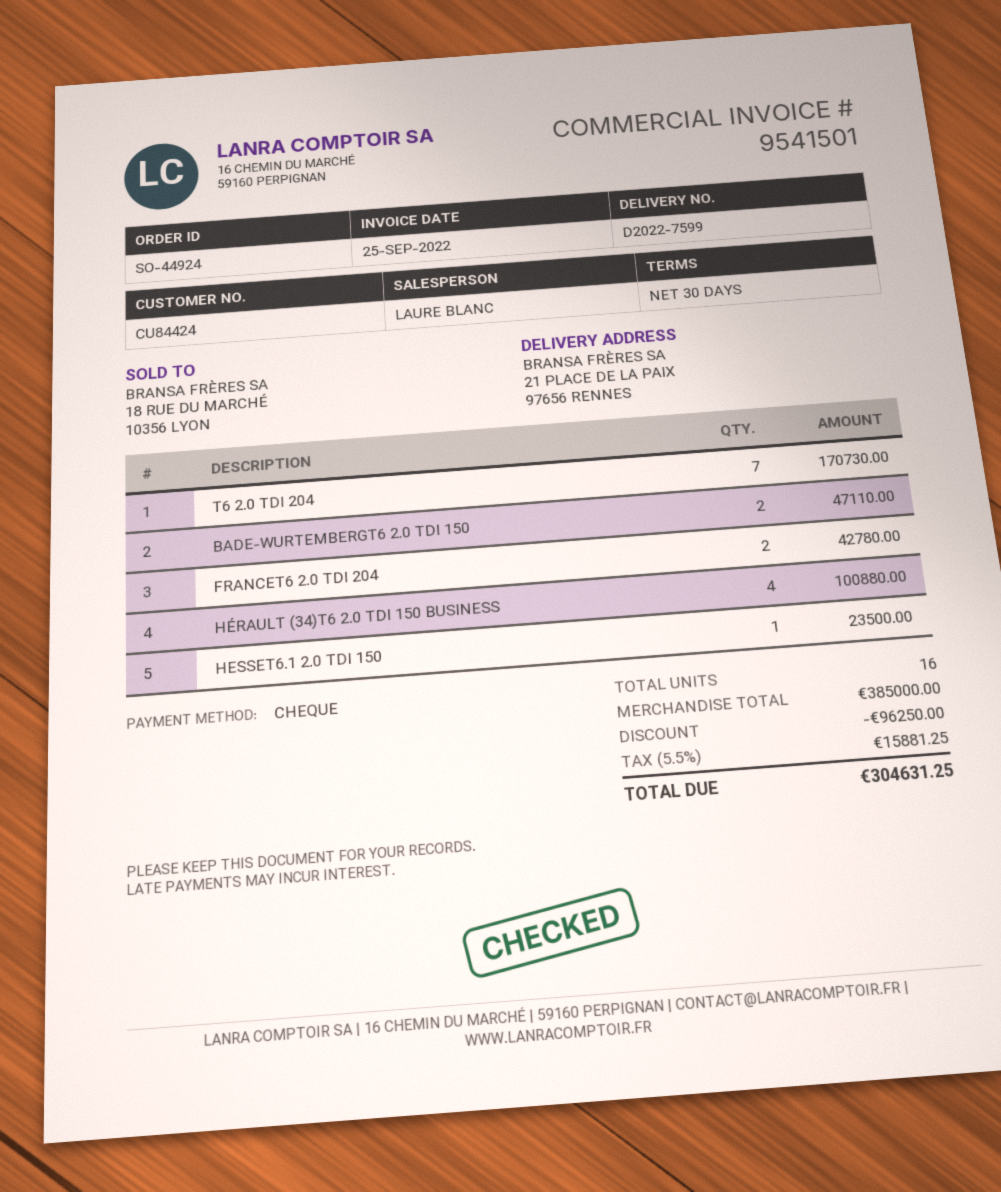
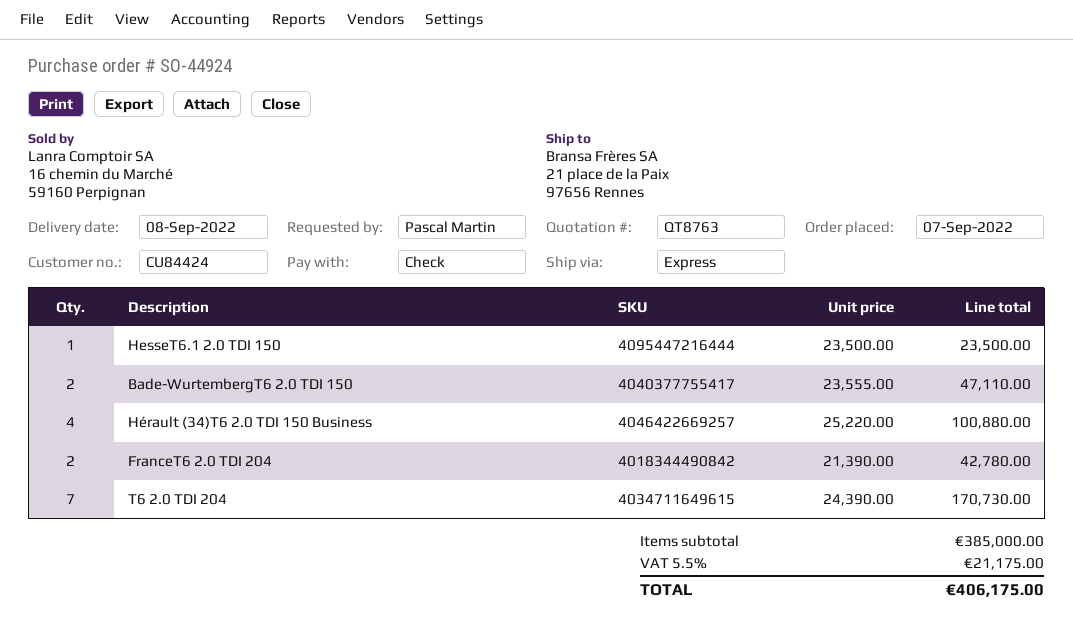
discount: 96250.00 -> none
tax: 5.5% = 15881.25 -> 5.5% = 21175.00
total: 304631.25 -> 406175.00

